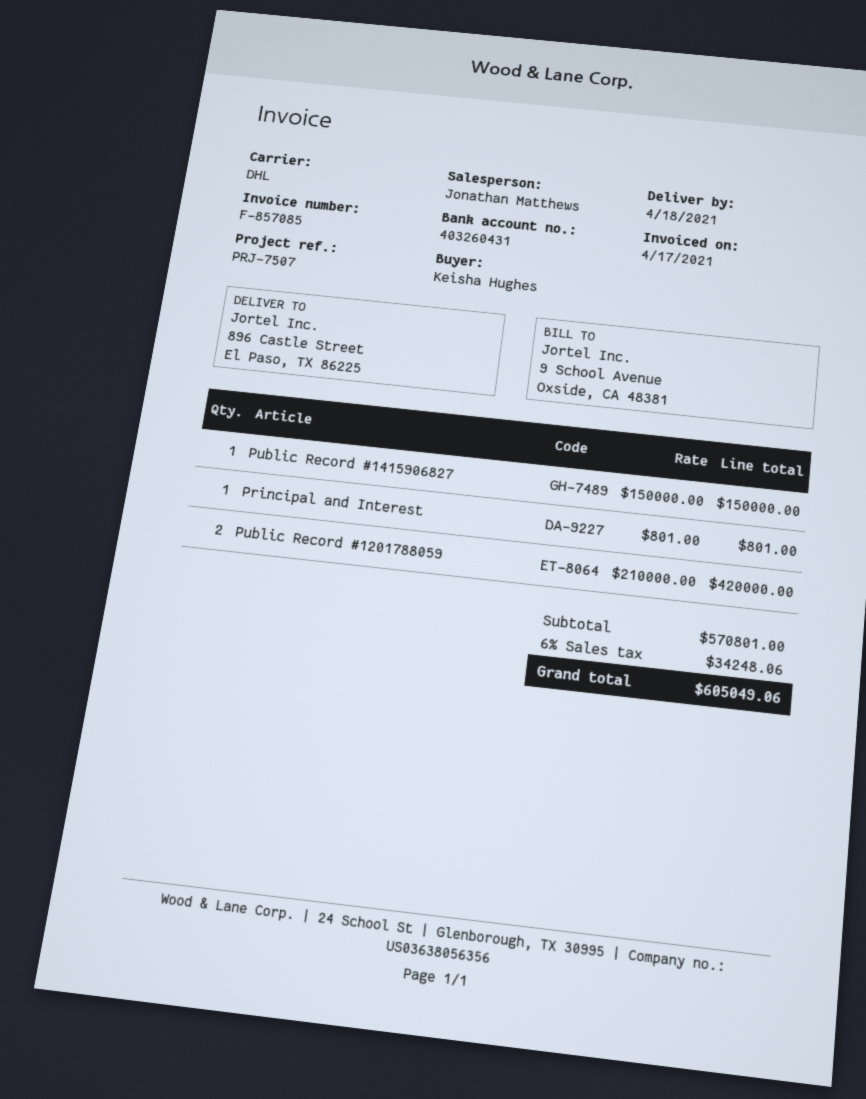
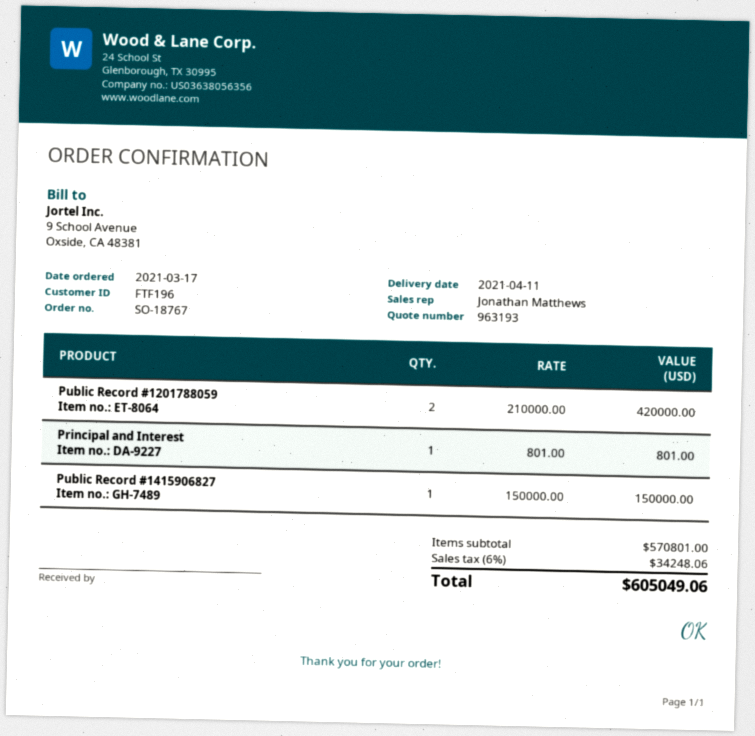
delivery date: 2021-04-18 -> 2021-04-11

